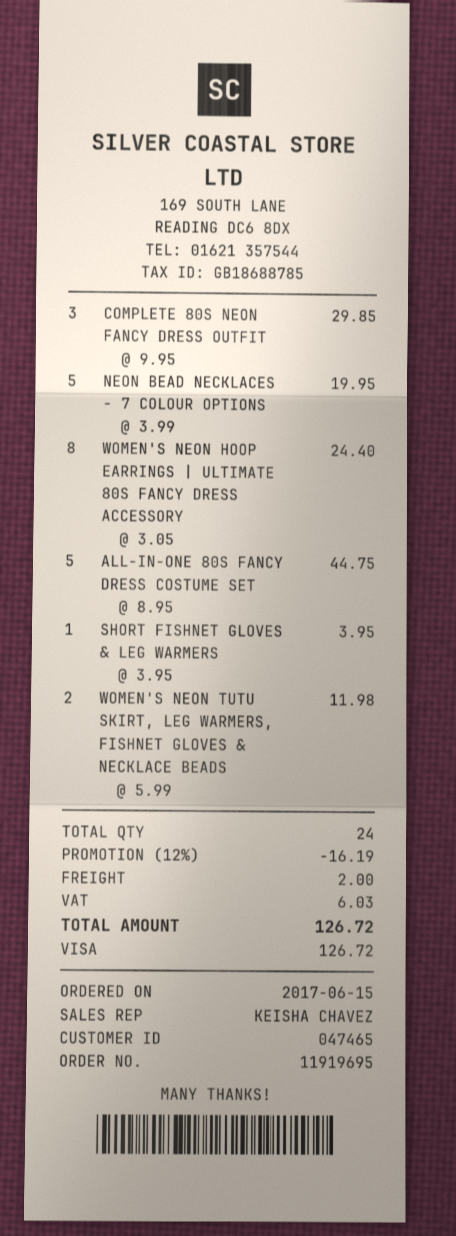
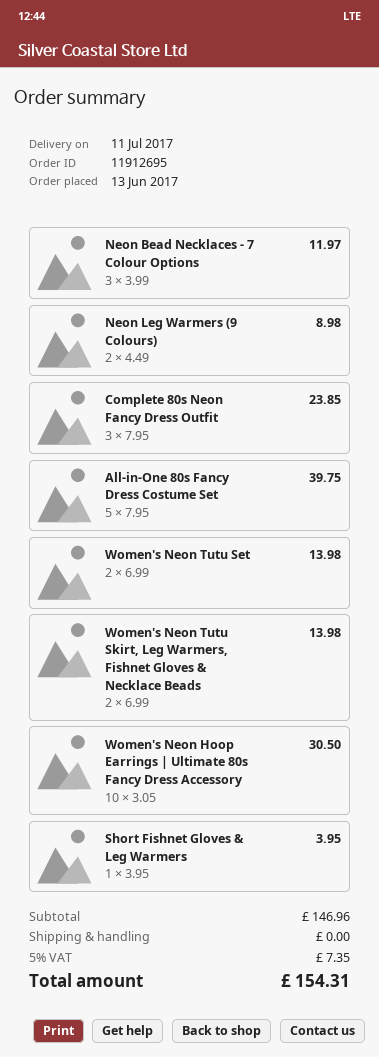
order number: 11919695 -> 11912695
order date: 2017-06-15 -> 2017-06-13
COMPLETE 80S NEON FANCY DRESS OUTFIT: 3 x 9.95 = 29.85 -> 3 x 7.95 = 23.85
NEON BEAD NECKLACES - 7 COLOUR OPTIONS: 5 x 3.99 = 19.95 -> 3 x 3.99 = 11.97
WOMEN'S NEON HOOP EARRINGS | ULTIMATE 80S FANCY DRESS ACCESSORY: 8 x 3.05 = 24.40 -> 10 x 3.05 = 30.50
ALL-IN-ONE 80S FANCY DRESS COSTUME SET: 5 x 8.95 = 44.75 -> 5 x 7.95 = 39.75
WOMEN'S NEON TUTU SKIRT, LEG WARMERS, FISHNET GLOVES & NECKLACE BEADS: 2 x 5.99 = 11.98 -> 2 x 6.99 = 13.98
Neon Leg Warmers (9 Colours): none -> 2 x 4.49 = 8.98
Women's Neon Tutu Set: none -> 2 x 6.99 = 13.98
discount: 12% = 16.19 -> none
shipping: 2.00 -> 0.00
tax: 6.03 -> 7.35
total: 126.72 -> 154.31

